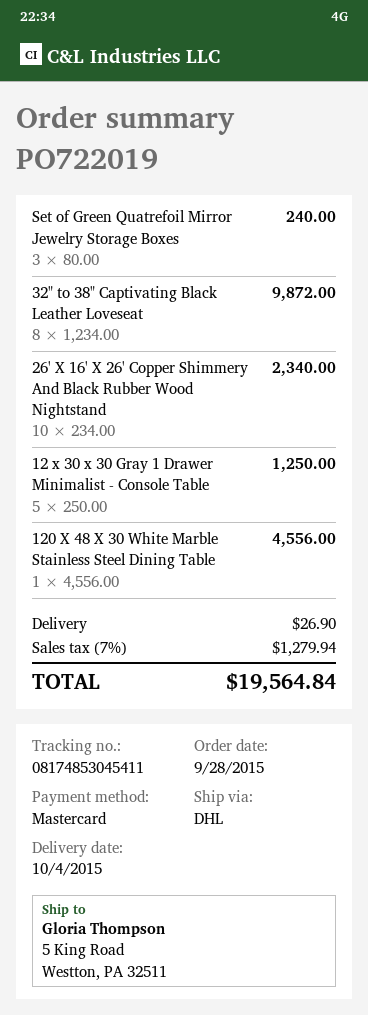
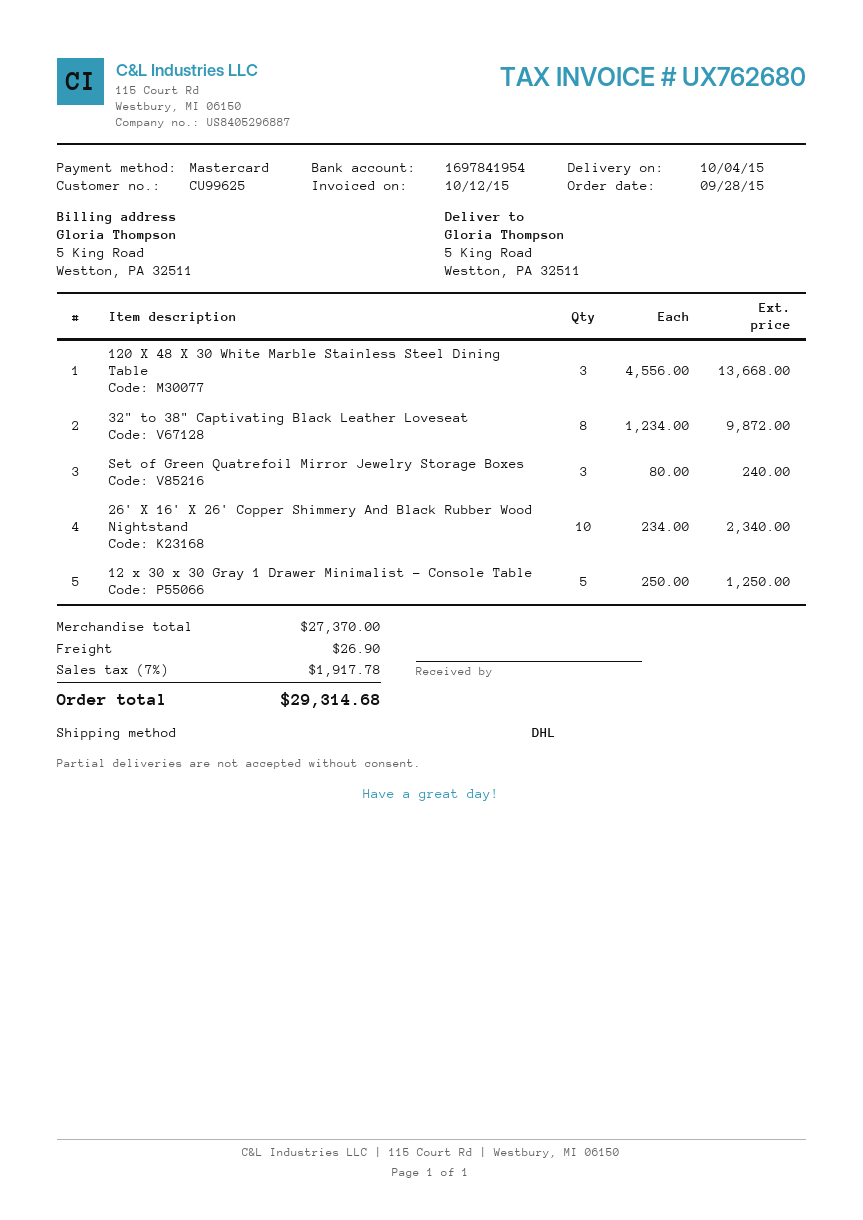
120 X 48 X 30 White Marble Stainless Steel Dining Table: 1 x 4556.00 = 4556.00 -> 3 x 4556.00 = 13668.00
tax: 7% = 1279.94 -> 7% = 1917.78
total: 19564.84 -> 29314.68

